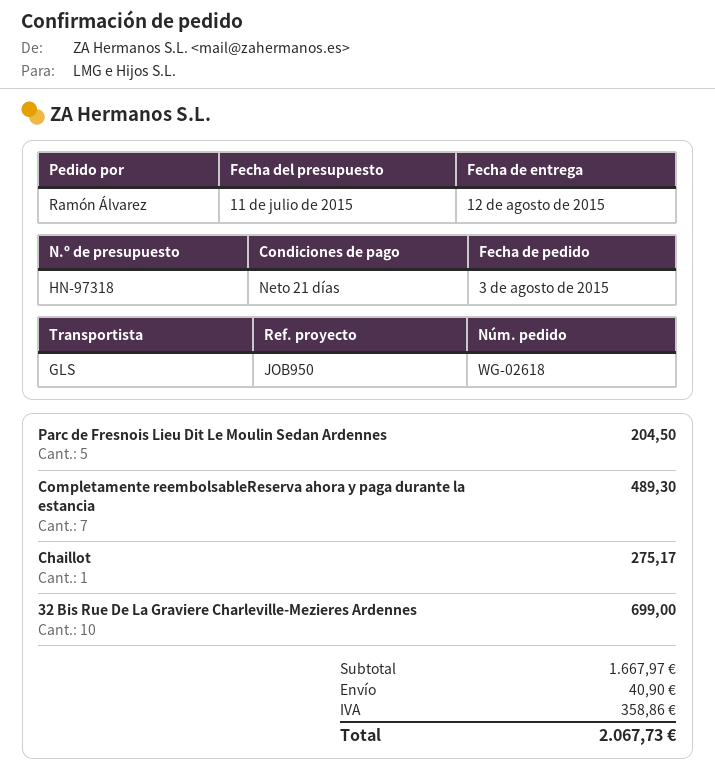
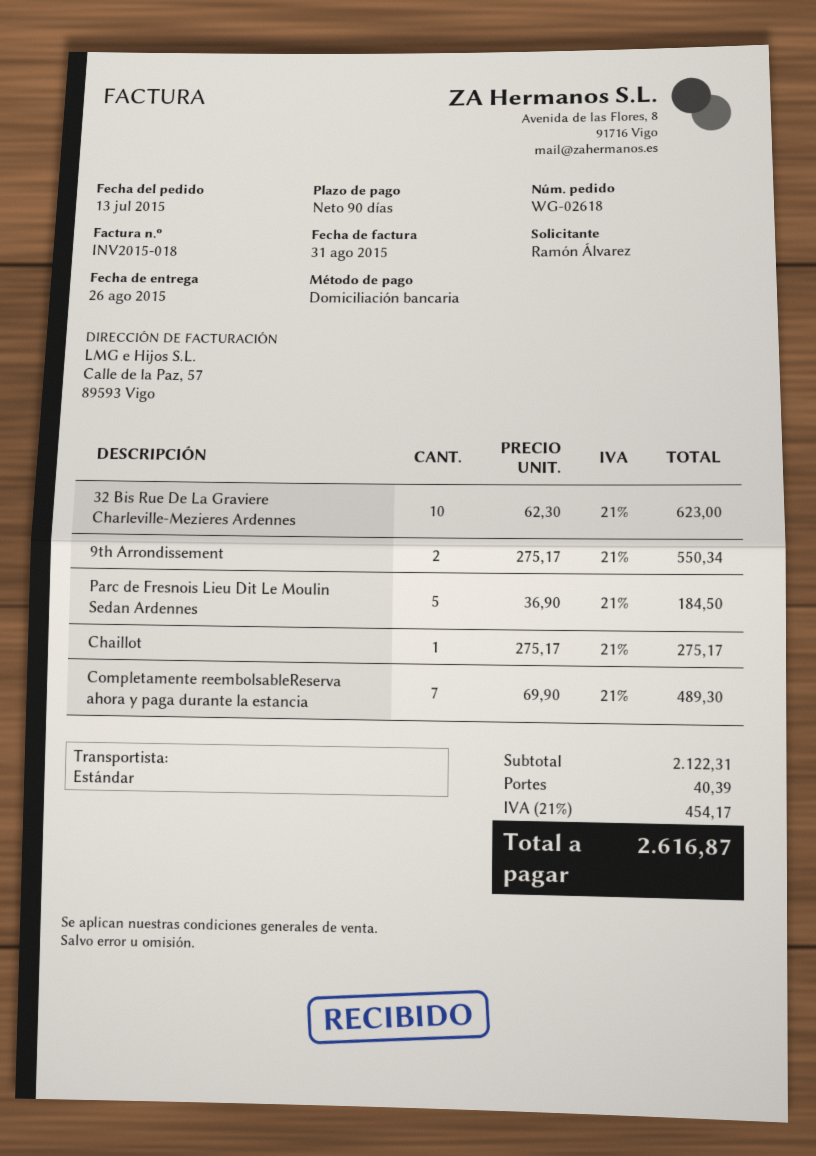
order date: 2015-08-03 -> 2015-07-13
delivery date: 2015-08-12 -> 2015-08-26
payment terms: 21 days -> 90 days
shipping method: GLS -> standard
Parc de Fresnois Lieu Dit Le Moulin Sedan Ardennes: 5 for 204.50 -> 5 for 184.50
32 Bis Rue De La Graviere Charleville-Mezieres Ardennes: 10 for 699.00 -> 10 for 623.00
9th Arrondissement: none -> 2 for 550.34
subtotal: 1667.97 -> 2122.31
shipping: 40.90 -> 40.39
tax: 358.86 -> 454.17
total: 2067.73 -> 2616.87

